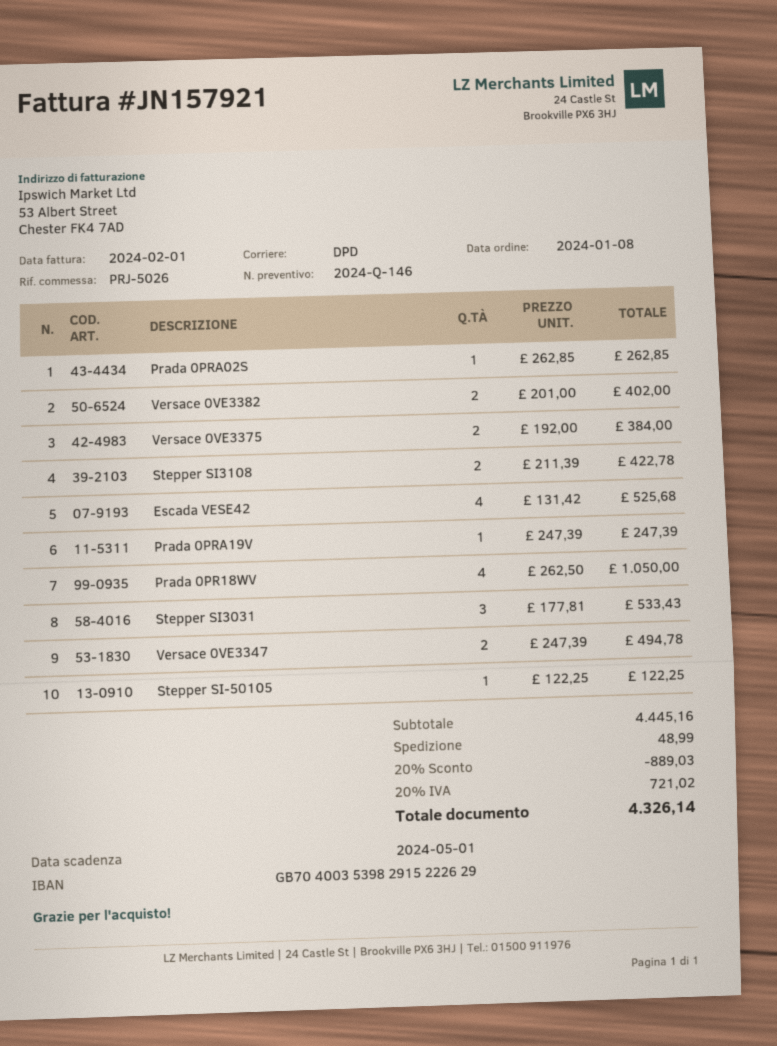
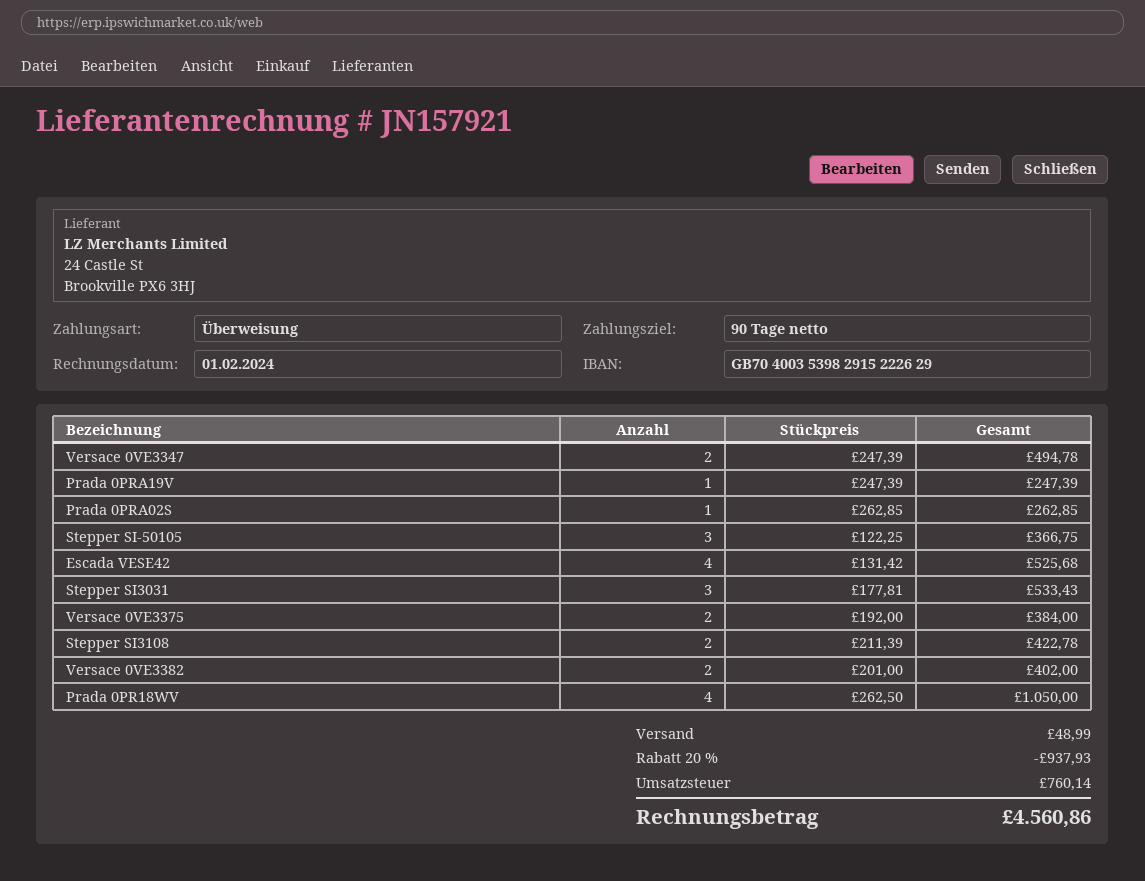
Stepper SI-50105: 1 x 122.25 = 122.25 -> 3 x 122.25 = 366.75
discount: 20% = 889.03 -> 20% = 937.93
tax: 721.02 -> 760.14
total: 4326.14 -> 4560.86

